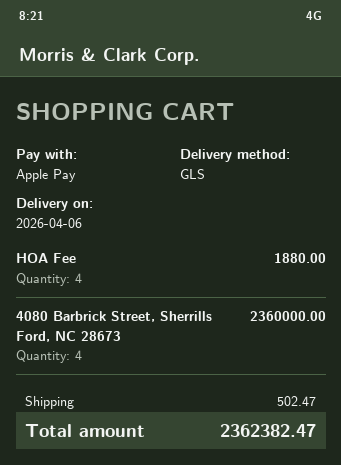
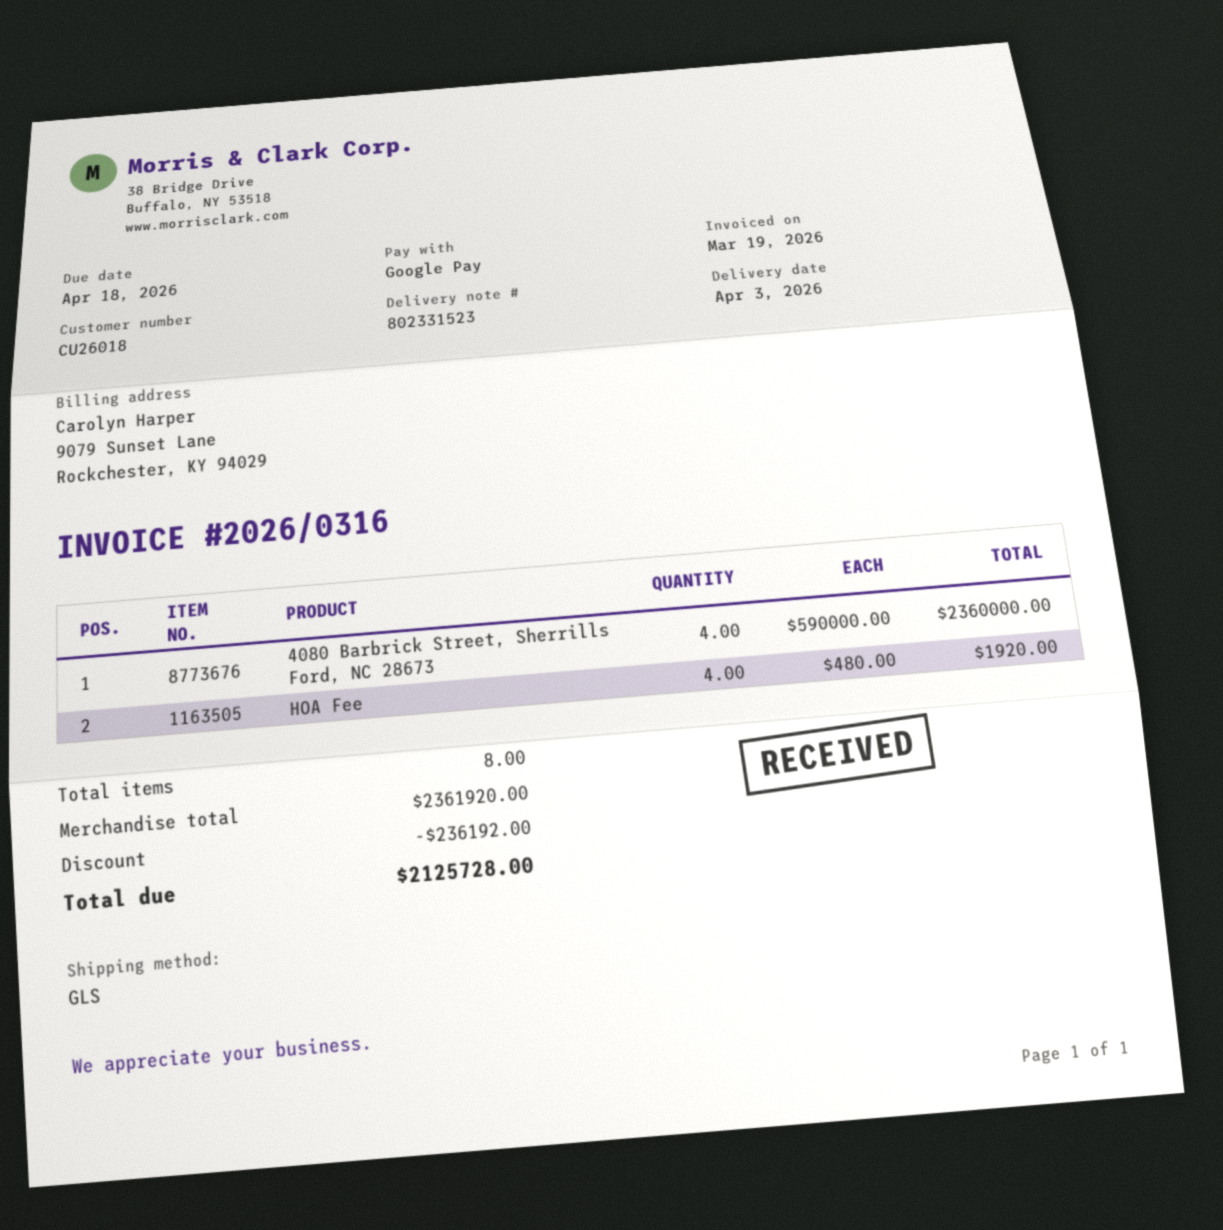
delivery date: 2026-04-06 -> 2026-04-03
payment method: Apple Pay -> Google Pay
HOA Fee: 4 for 1880.00 -> 4 for 1920.00
discount: none -> 236192.00
shipping: 502.47 -> none
total: 2362382.47 -> 2125728.00

